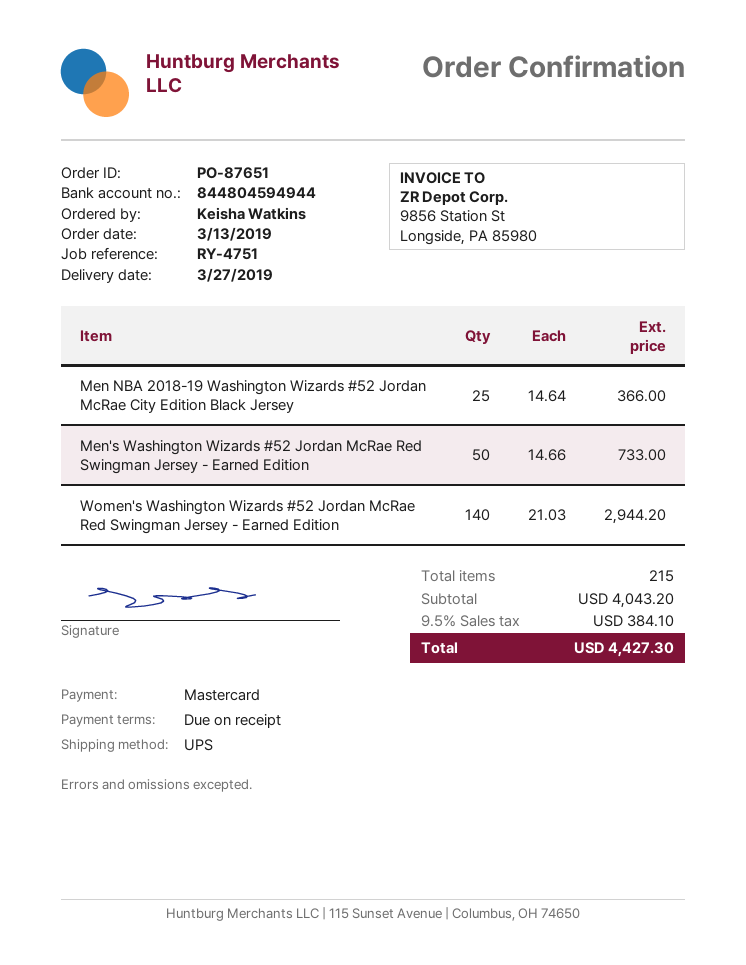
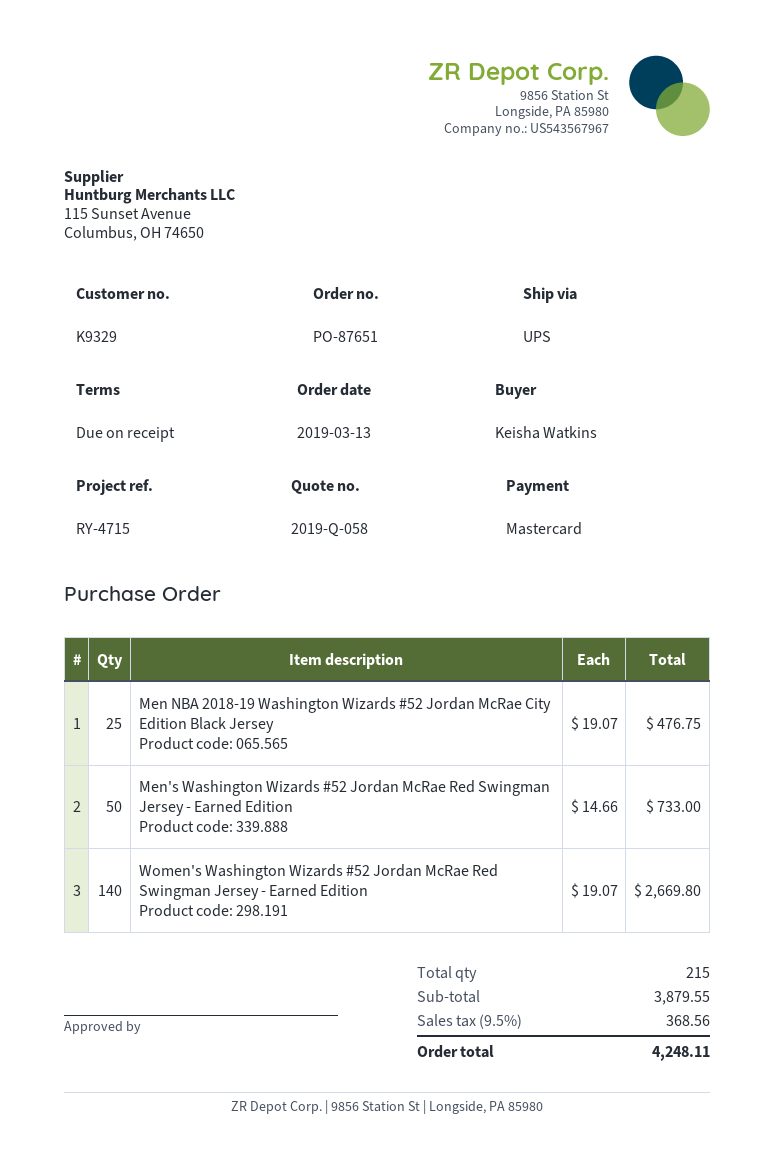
reference: RY-4751 -> RY-4715
Men NBA 2018-19 Washington Wizards #52 Jordan McRae City Edition Black Jersey: 25 x 14.64 = 366.00 -> 25 x 19.07 = 476.75
Women's Washington Wizards #52 Jordan McRae Red Swingman Jersey - Earned Edition: 140 x 21.03 = 2944.20 -> 140 x 19.07 = 2669.80
subtotal: 4043.20 -> 3879.55
tax: 9.5% = 384.10 -> 9.5% = 368.56
total: 4427.30 -> 4248.11

